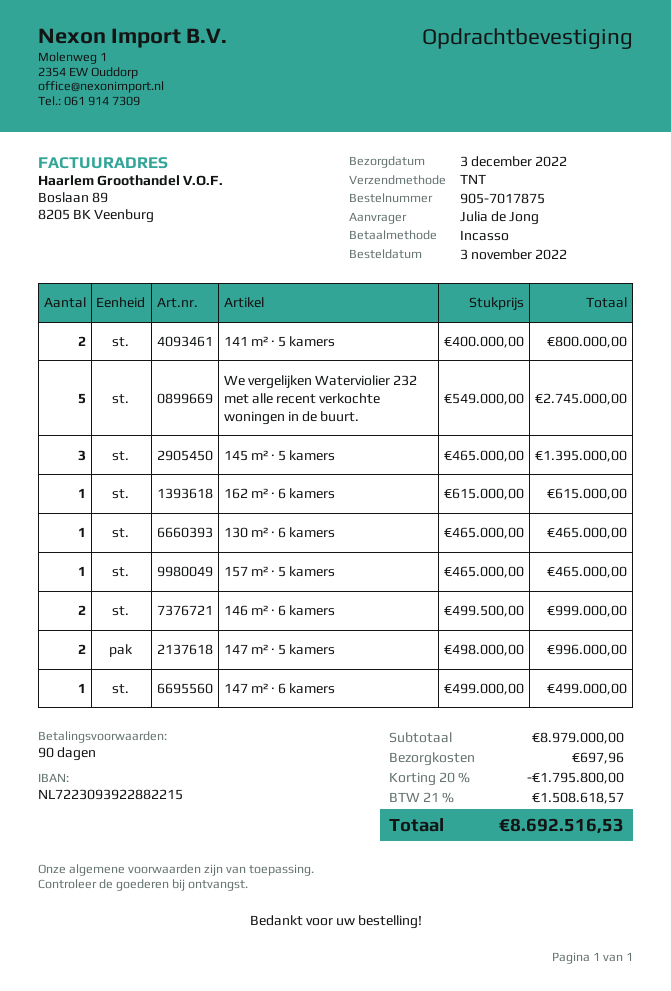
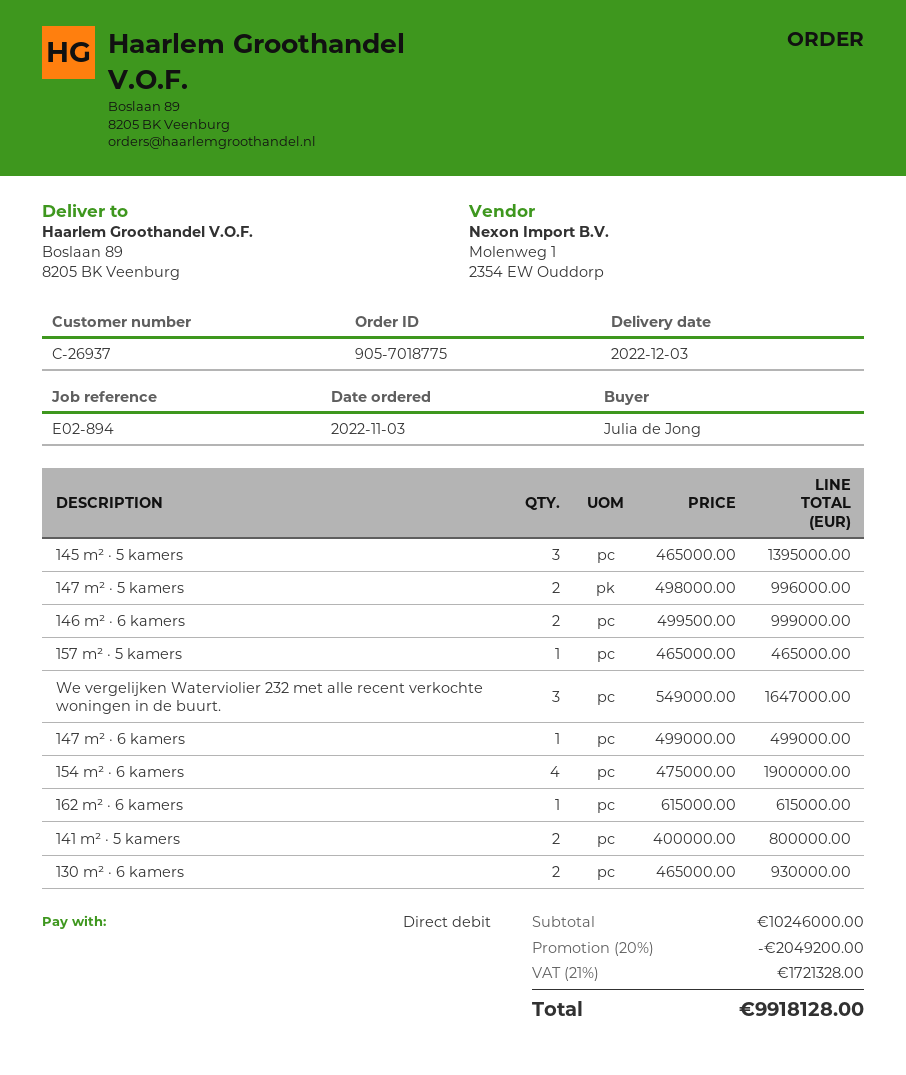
order number: 905-7017875 -> 905-7018775
We vergelijken Waterviolier 232 met alle recent verkochte woningen in de buurt.: 5 x 549000.00 = 2745000.00 -> 3 x 549000.00 = 1647000.00
130 m² · 6 kamers: 1 x 465000.00 = 465000.00 -> 2 x 465000.00 = 930000.00
154 m² · 6 kamers: none -> 4 x 475000.00 = 1900000.00
subtotal: 8979000.00 -> 10246000.00
discount: 20% = 1795800.00 -> 20% = 2049200.00
shipping: 697.96 -> none
tax: 21% = 1508618.57 -> 21% = 1721328.00
total: 8692516.53 -> 9918128.00

